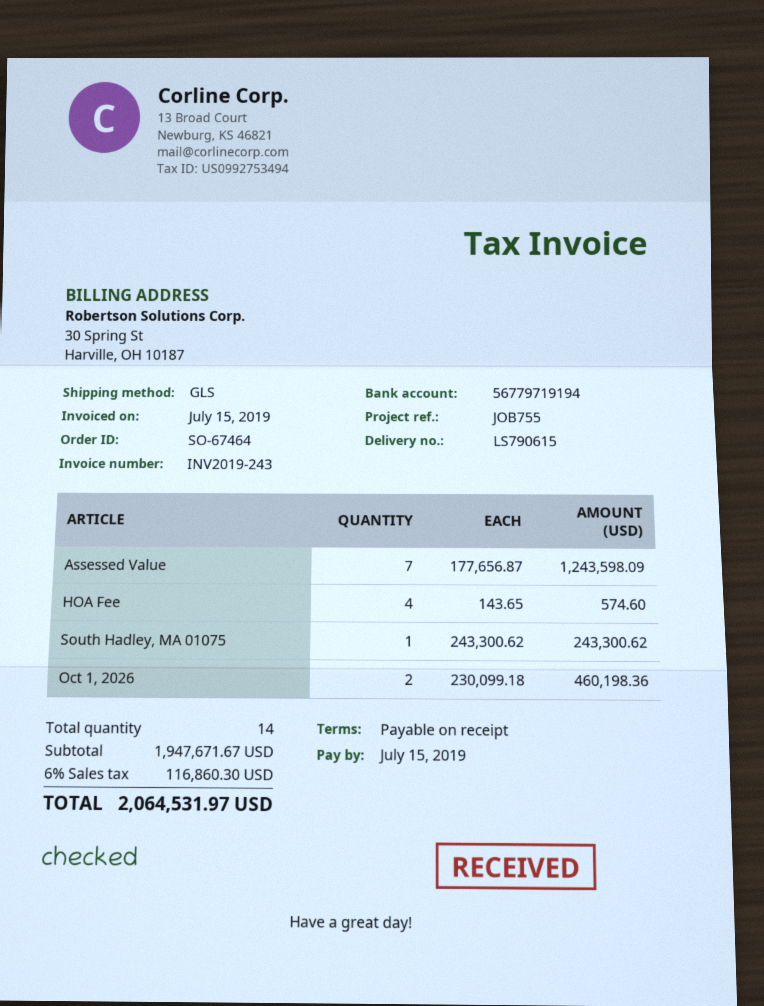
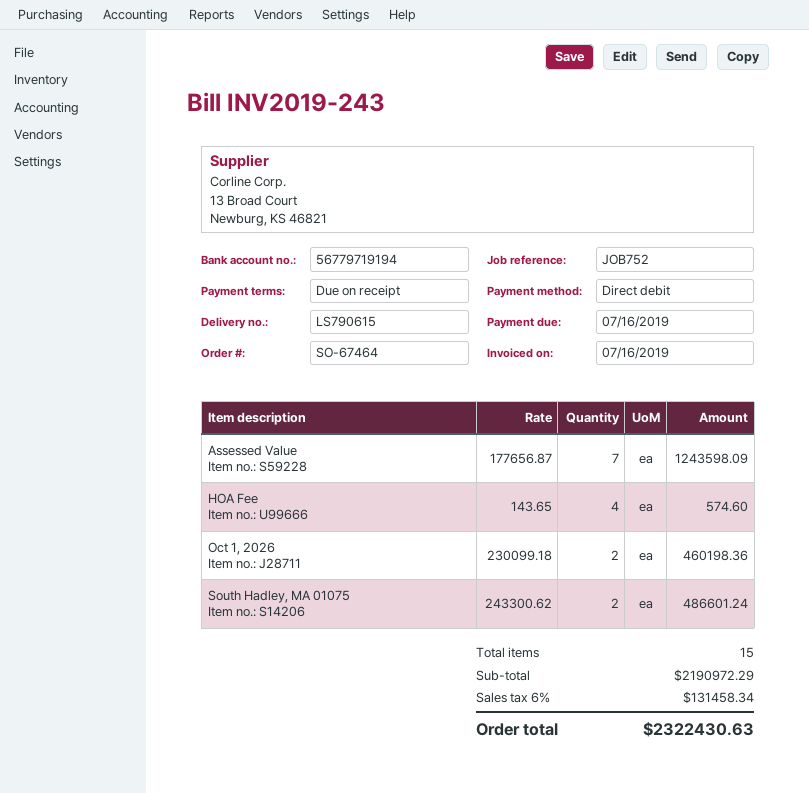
invoice date: 2019-07-15 -> 2019-07-16
due date: 2019-07-15 -> 2019-07-16
reference: JOB755 -> JOB752
South Hadley, MA 01075: 1 x 243300.62 = 243300.62 -> 2 x 243300.62 = 486601.24
total quantity: 14 -> 15
subtotal: 1947671.67 -> 2190972.29
tax: 6% = 116860.30 -> 6% = 131458.34
total: 2064531.97 -> 2322430.63

